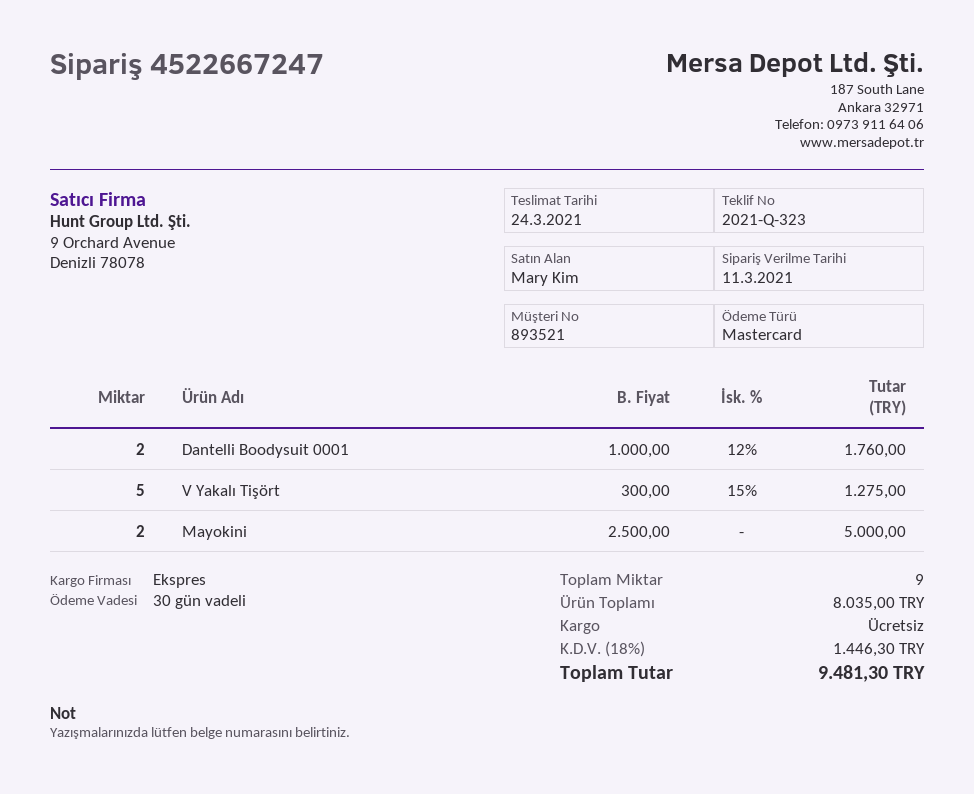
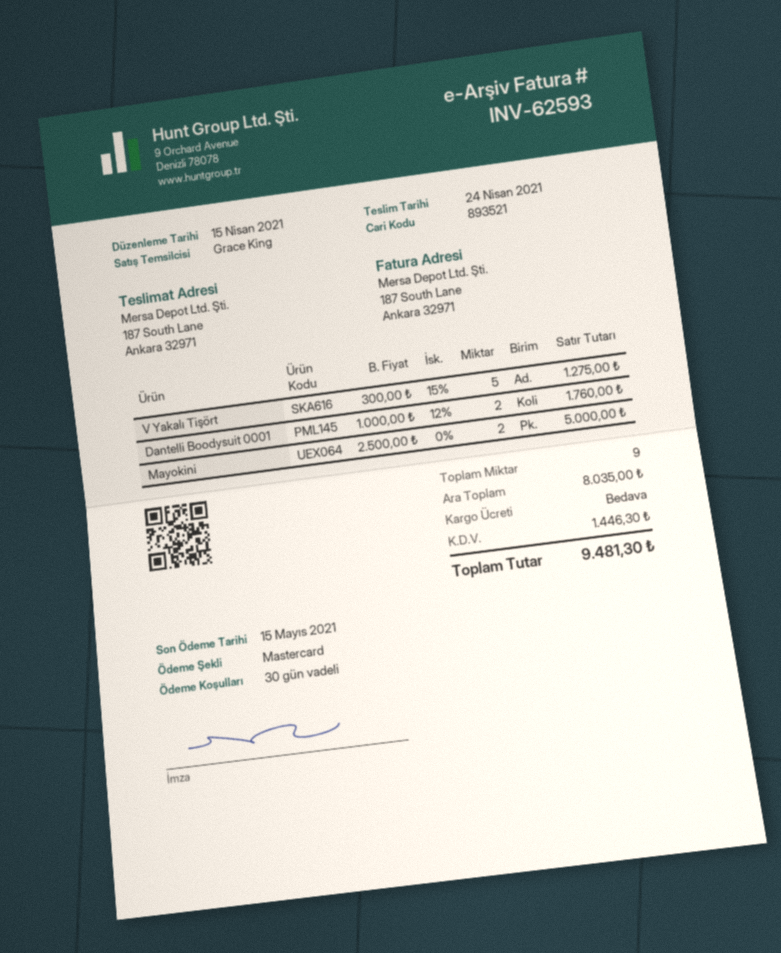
delivery date: 2021-03-24 -> 2021-04-24

